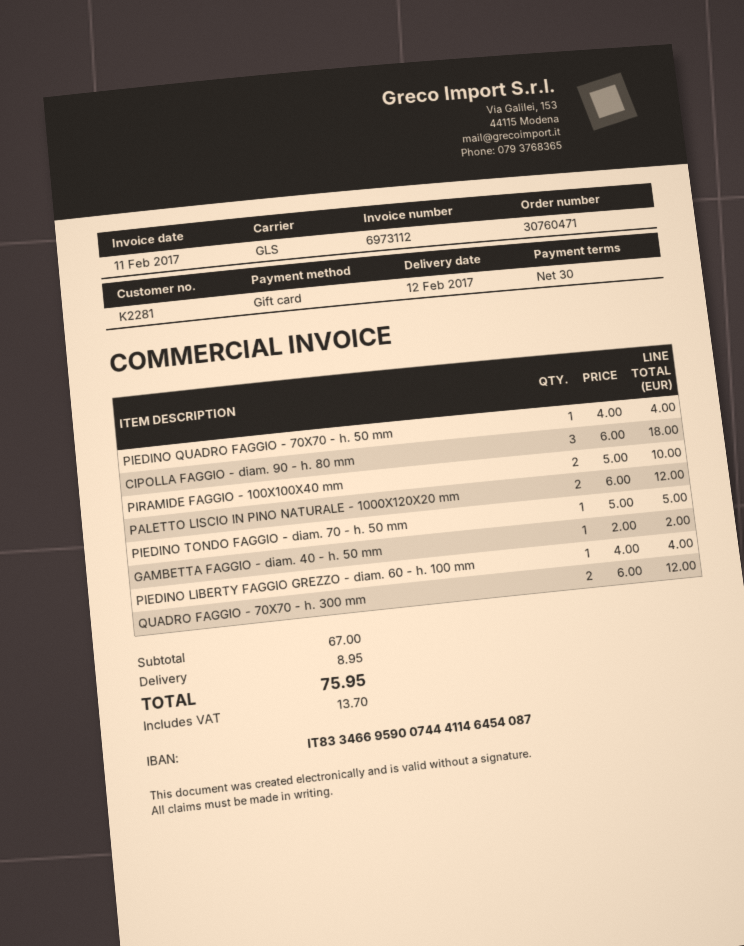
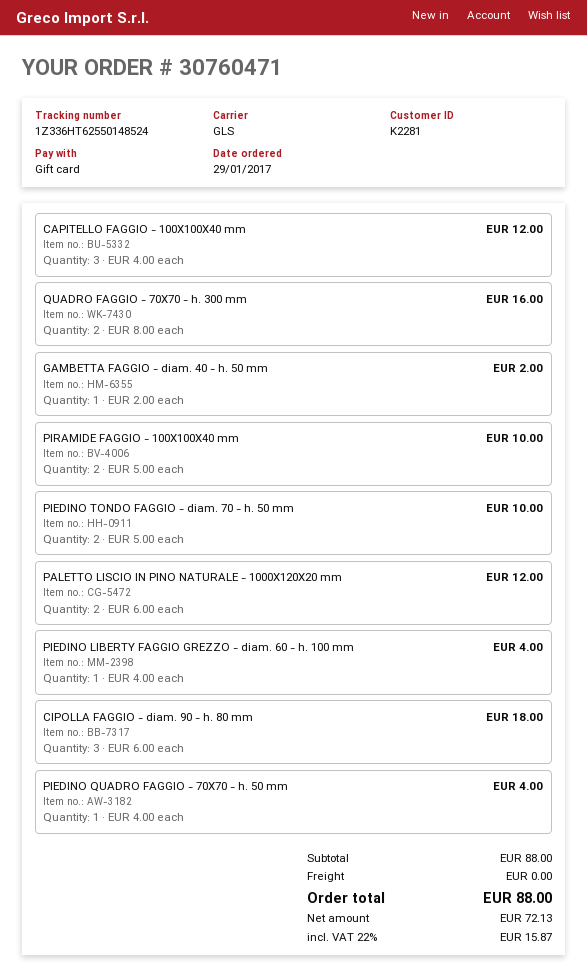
PIEDINO TONDO FAGGIO - diam. 70 - h. 50 mm: 1 x 5.00 = 5.00 -> 2 x 5.00 = 10.00
QUADRO FAGGIO - 70X70 - h. 300 mm: 2 x 6.00 = 12.00 -> 2 x 8.00 = 16.00
CAPITELLO FAGGIO - 100X100X40 mm: none -> 3 x 4.00 = 12.00
subtotal: 67.00 -> 88.00
shipping: 8.95 -> 0.00
tax: 13.70 -> 15.87
total: 75.95 -> 88.00

